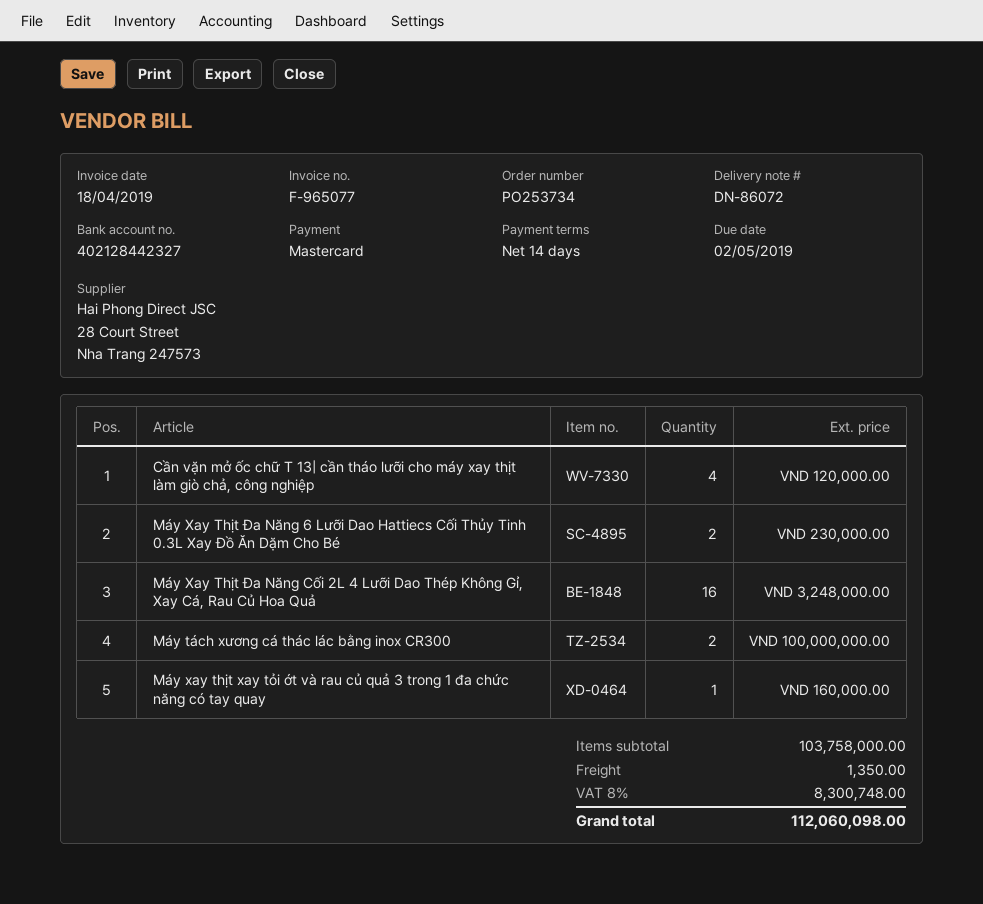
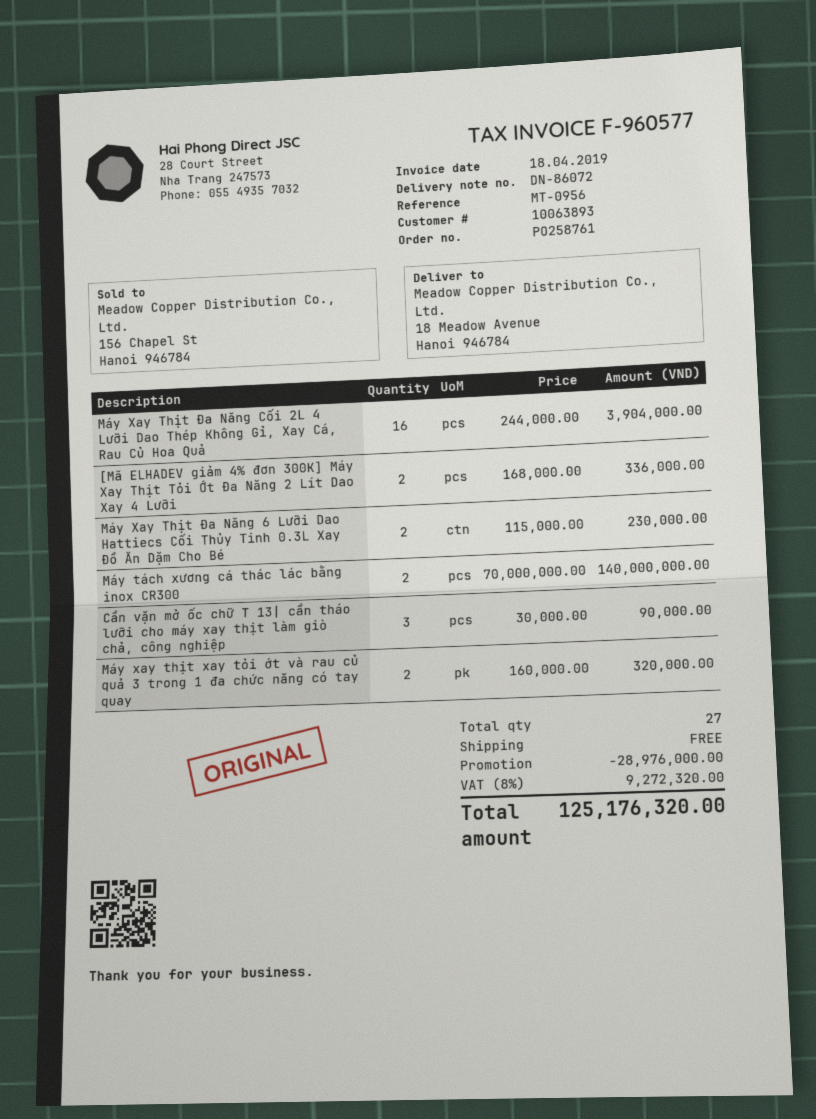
order number: PO253734 -> PO258761
invoice number: F-965077 -> F-960577
Cần vặn mở ốc chữ T 13| cần tháo lưỡi cho máy xay thịt làm giò chả, công nghiệp: 4 for 120000.00 -> 3 for 90000.00
Máy Xay Thịt Đa Năng Cối 2L 4 Lưỡi Dao Thép Không Gỉ, Xay Cá, Rau Củ Hoa Quả: 16 for 3248000.00 -> 16 for 3904000.00
Máy tách xương cá thác lác bằng inox CR300: 2 for 100000000.00 -> 2 for 140000000.00
Máy xay thịt xay tỏi ớt và rau củ quả 3 trong 1 đa chức năng có tay quay: 1 for 160000.00 -> 2 for 320000.00
[Mã ELHADEV giảm 4% đơn 300K] Máy Xay Thịt Tỏi Ớt Đa Năng 2 Lít Dao Xay 4 Lưỡi: none -> 2 for 336000.00
discount: none -> 28976000.00
shipping: 1350.00 -> 0.00
tax: 8% = 8300748.00 -> 8% = 9272320.00
total: 112060098.00 -> 125176320.00

